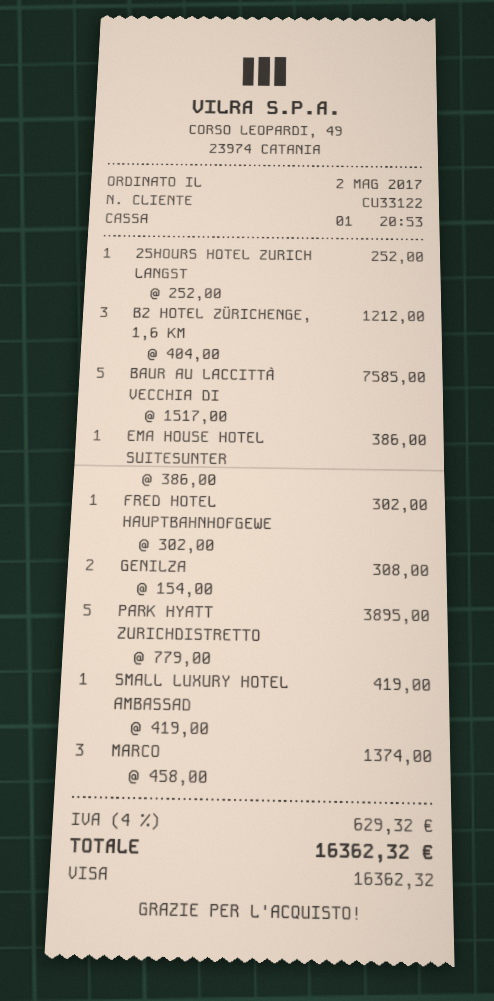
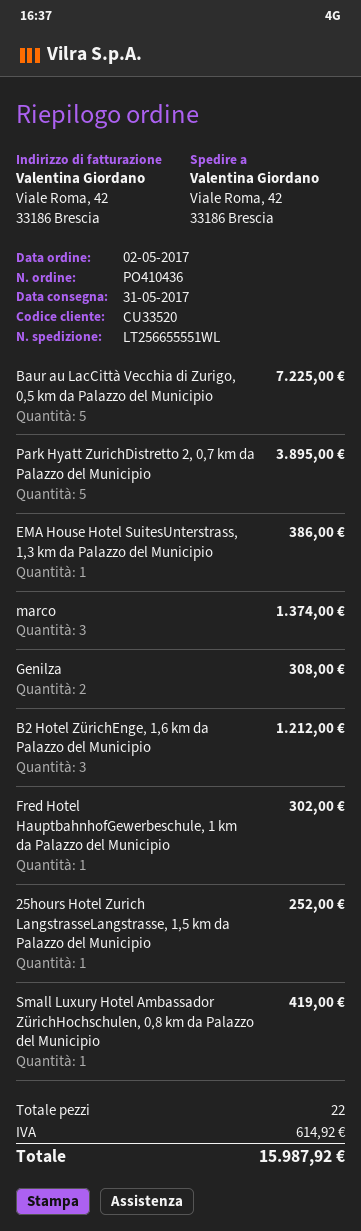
customer number: CU33122 -> CU33520
BAUR AU LACCITTÀ VECCHIA DI: 5 for 7585.00 -> 5 for 7225.00
tax: 629.32 -> 614.92
total: 16362.32 -> 15987.92

